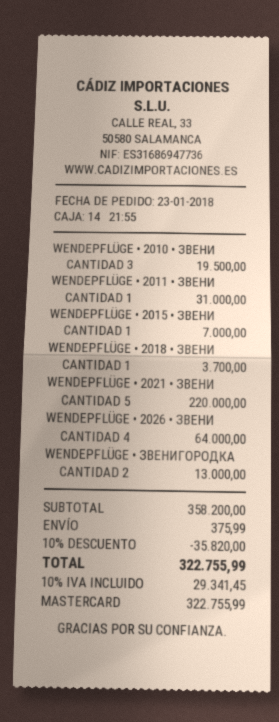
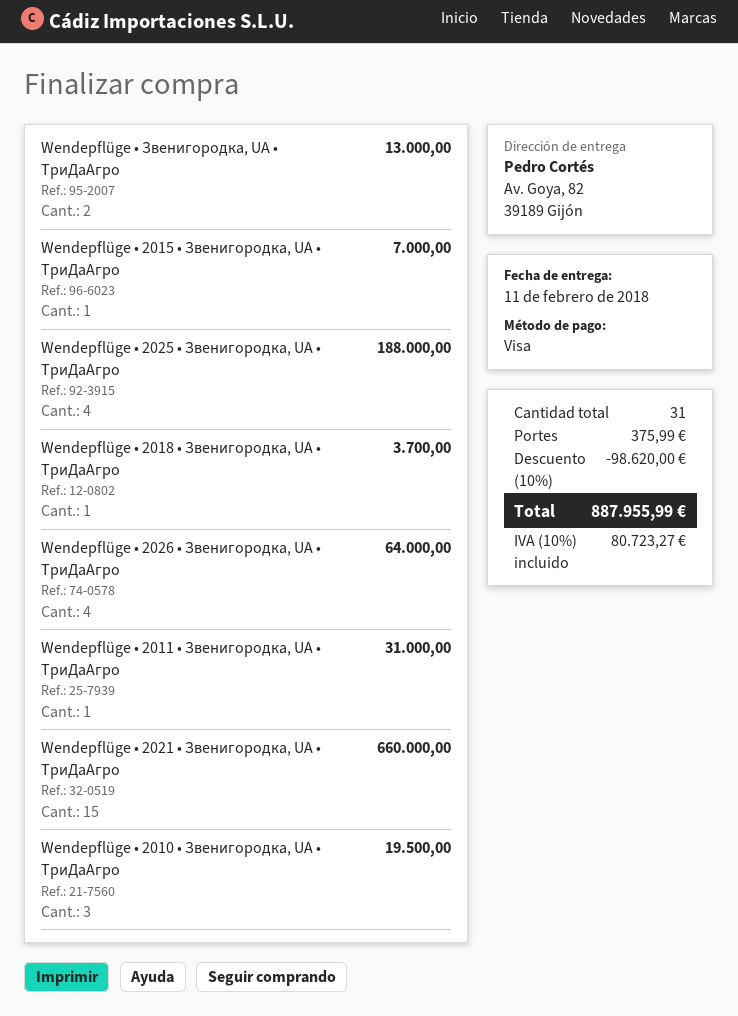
payment method: Mastercard -> Visa
WENDEPFLÜGE • 2021 • ЗВЕНИ: 5 for 220000.00 -> 15 for 660000.00
Wendepflüge • 2025 • Звенигородка, UA • ТриДаАгро: none -> 4 for 188000.00
discount: 10% = 35820.00 -> 10% = 98620.00
tax: 10% = 29341.45 -> 10% = 80723.27
total: 322755.99 -> 887955.99

